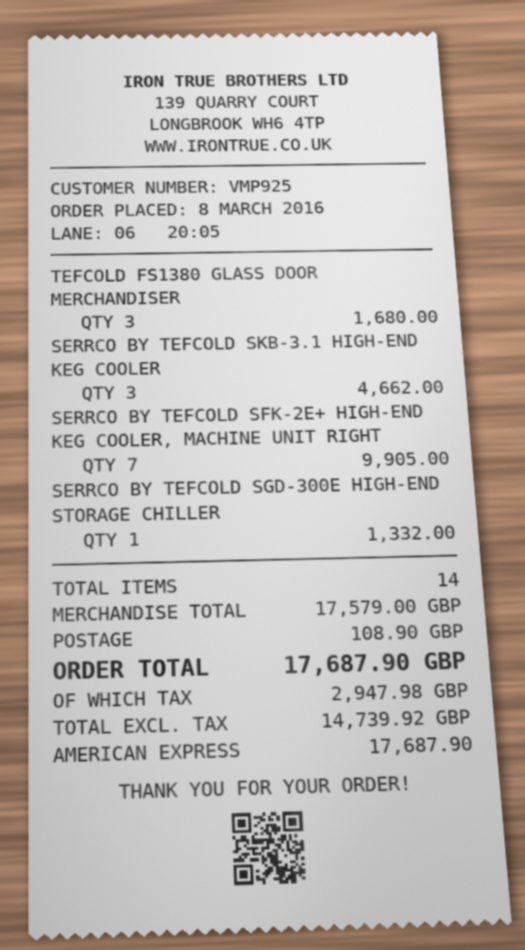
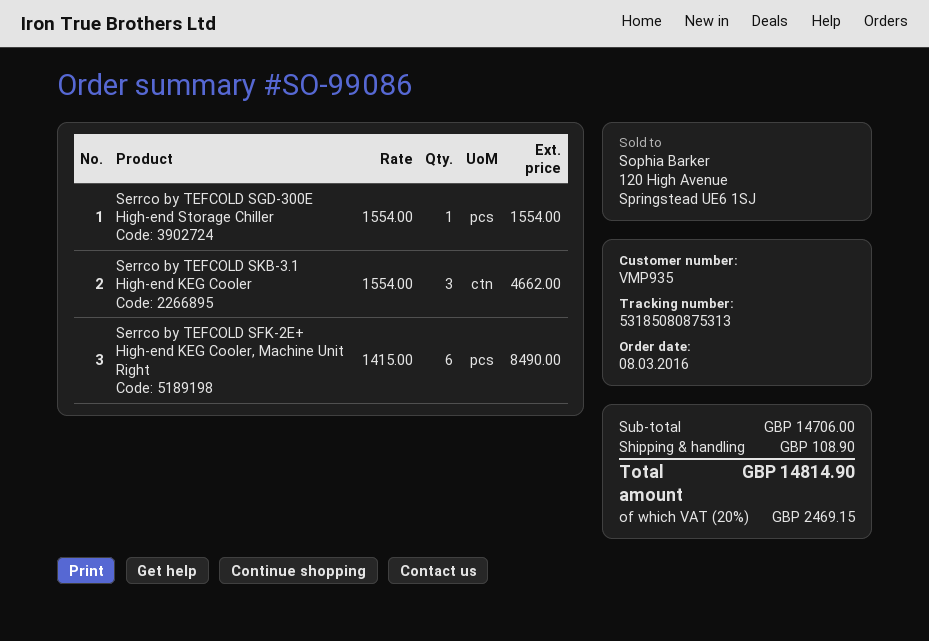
customer number: VMP925 -> VMP935
TEFCOLD FS1380 GLASS DOOR MERCHANDISER: 3 for 1680.00 -> none
SERRCO BY TEFCOLD SFK-2E+ HIGH-END KEG COOLER, MACHINE UNIT RIGHT: 7 for 9905.00 -> 6 for 8490.00
SERRCO BY TEFCOLD SGD-300E HIGH-END STORAGE CHILLER: 1 for 1332.00 -> 1 for 1554.00
subtotal: 17579.00 -> 14706.00
tax: 2947.98 -> 2469.15
total: 17687.90 -> 14814.90

